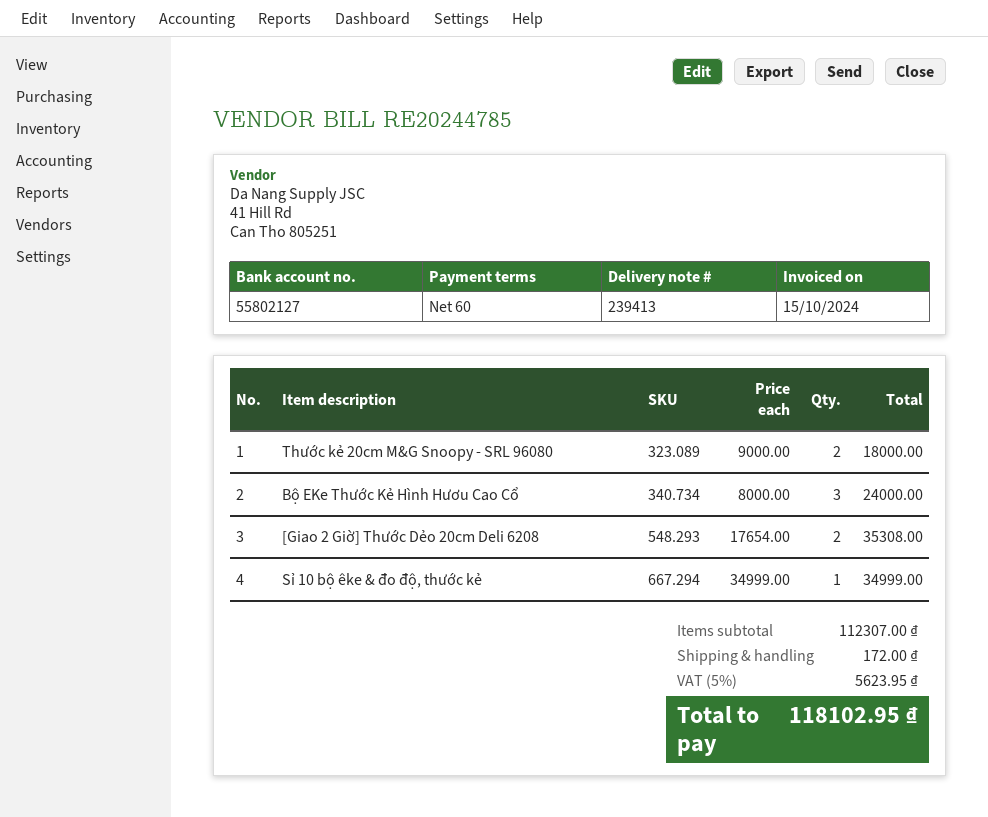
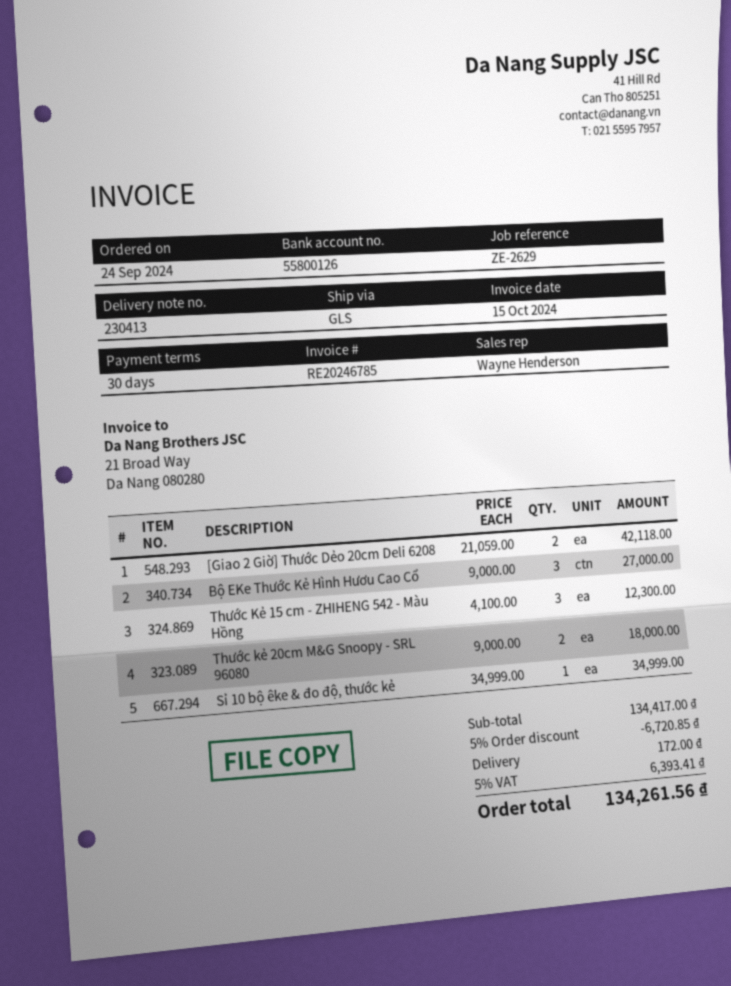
delivery note number: 239413 -> 230413
invoice number: RE20244785 -> RE20246785
payment terms: 60 days -> 30 days
bank account: 55802127 -> 55800126
Bộ EKe Thước Kẻ Hình Hươu Cao Cổ: 3 x 8000.00 = 24000.00 -> 3 x 9000.00 = 27000.00
[Giao 2 Giờ] Thước Dẻo 20cm Deli 6208: 2 x 17654.00 = 35308.00 -> 2 x 21059.00 = 42118.00
Thước Kẻ 15 cm - ZHIHENG 542 - Màu Hồng: none -> 3 x 4100.00 = 12300.00
subtotal: 112307.00 -> 134417.00
discount: none -> 5% = 6720.85
tax: 5% = 5623.95 -> 5% = 6393.41
total: 118102.95 -> 134261.56

